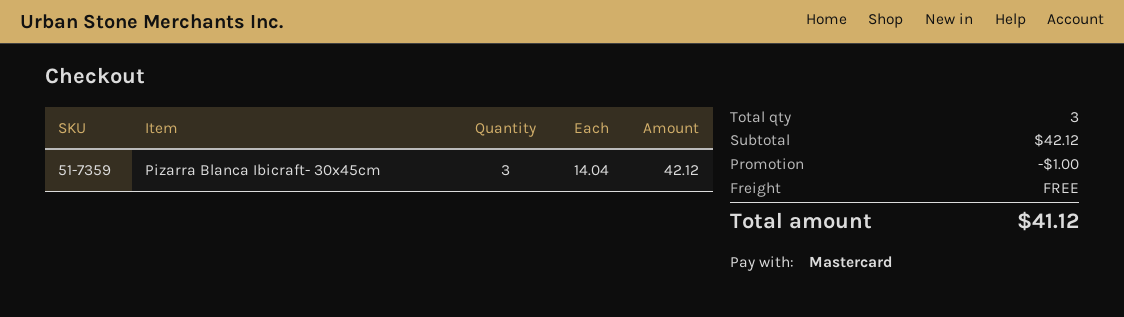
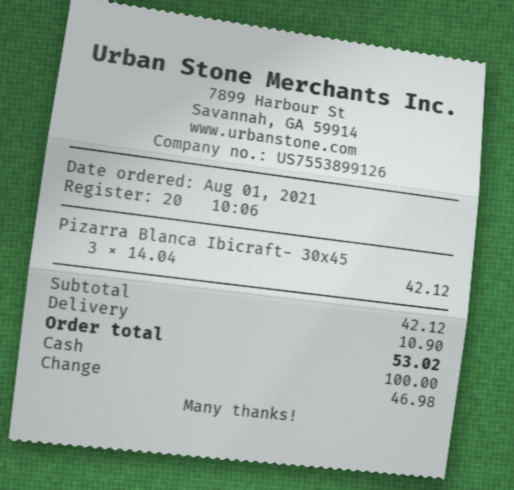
payment method: Mastercard -> cash
discount: 1.00 -> none
shipping: 0.00 -> 10.90
total: 41.12 -> 53.02

